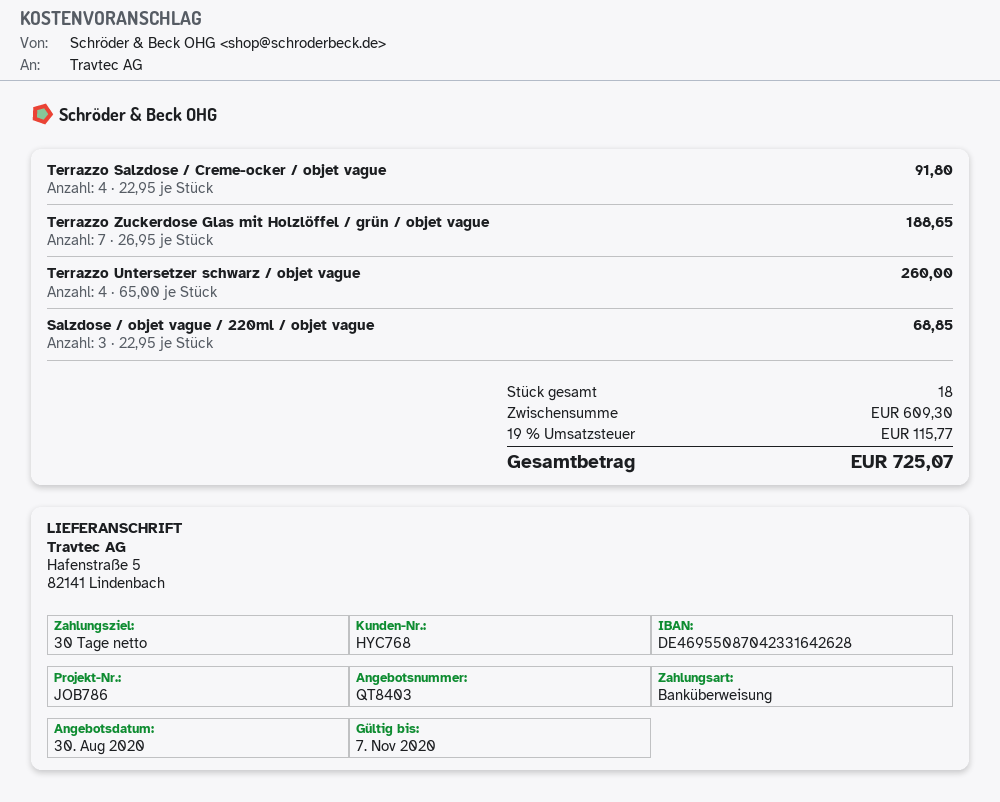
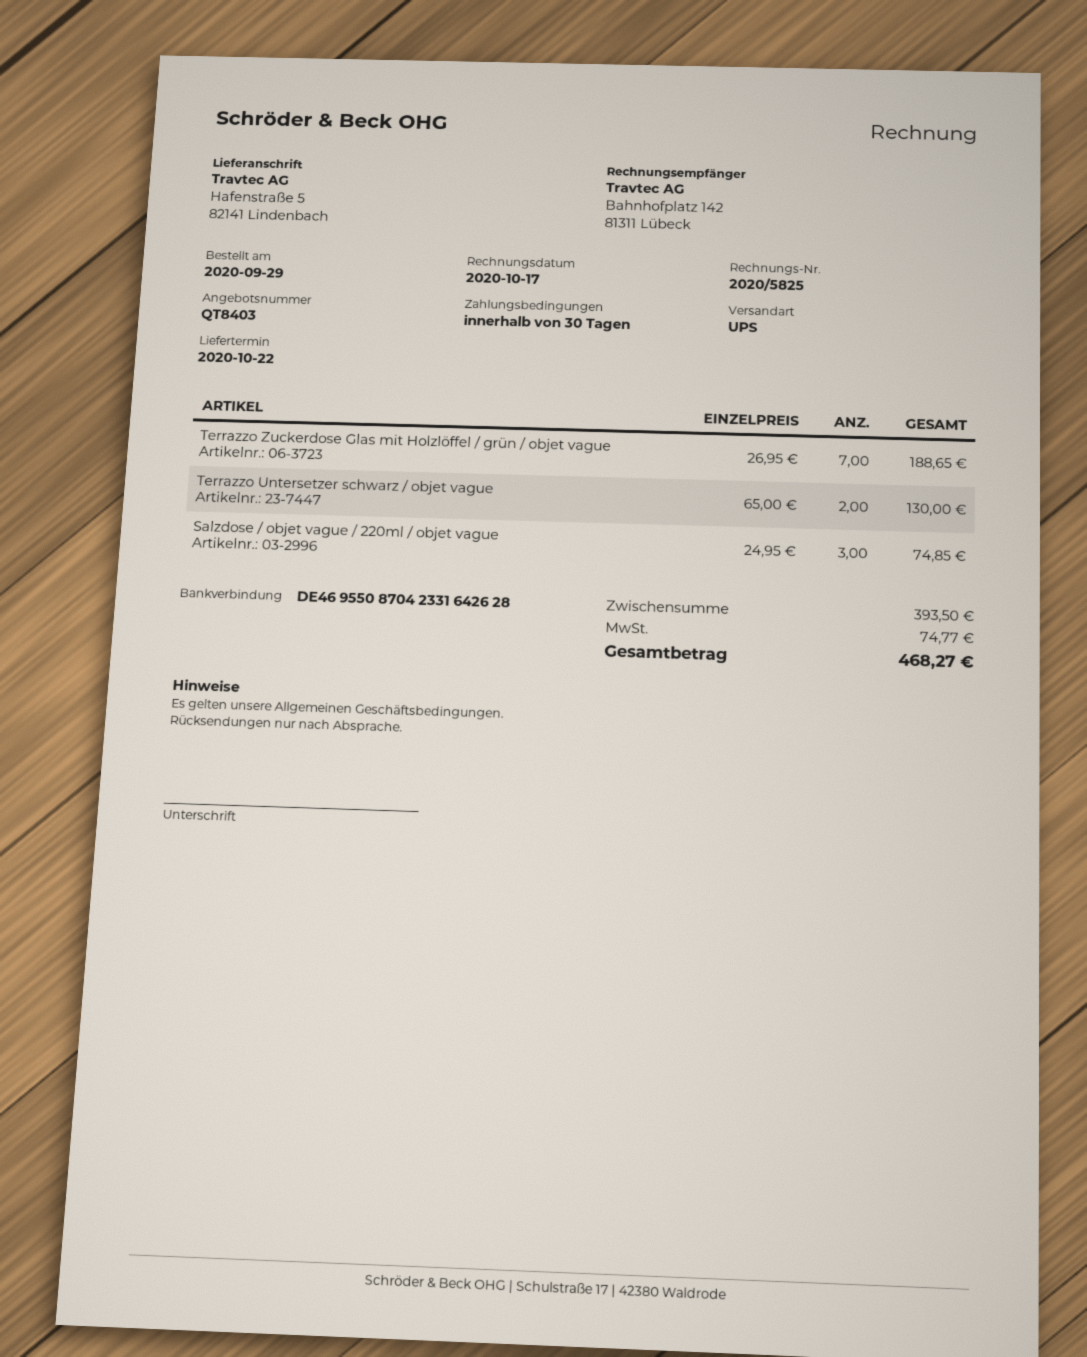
Terrazzo Salzdose / Creme-ocker / objet vague: 4 x 22.95 = 91.80 -> none
Terrazzo Untersetzer schwarz / objet vague: 4 x 65.00 = 260.00 -> 2 x 65.00 = 130.00
Salzdose / objet vague / 220ml / objet vague: 3 x 22.95 = 68.85 -> 3 x 24.95 = 74.85
subtotal: 609.30 -> 393.50
tax: 115.77 -> 74.77
total: 725.07 -> 468.27

